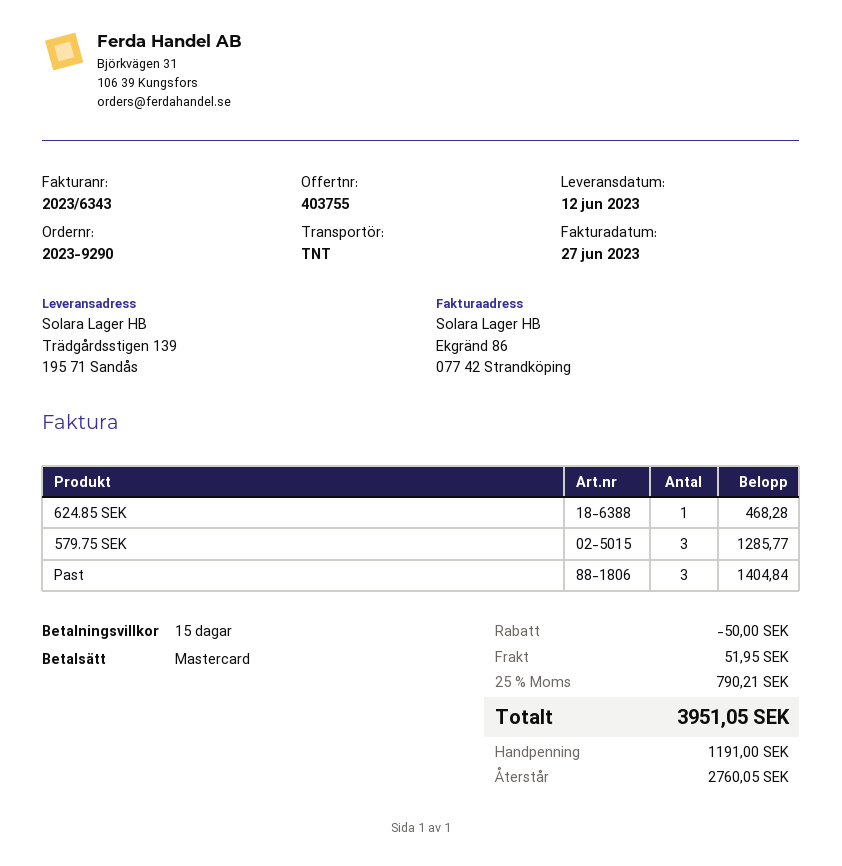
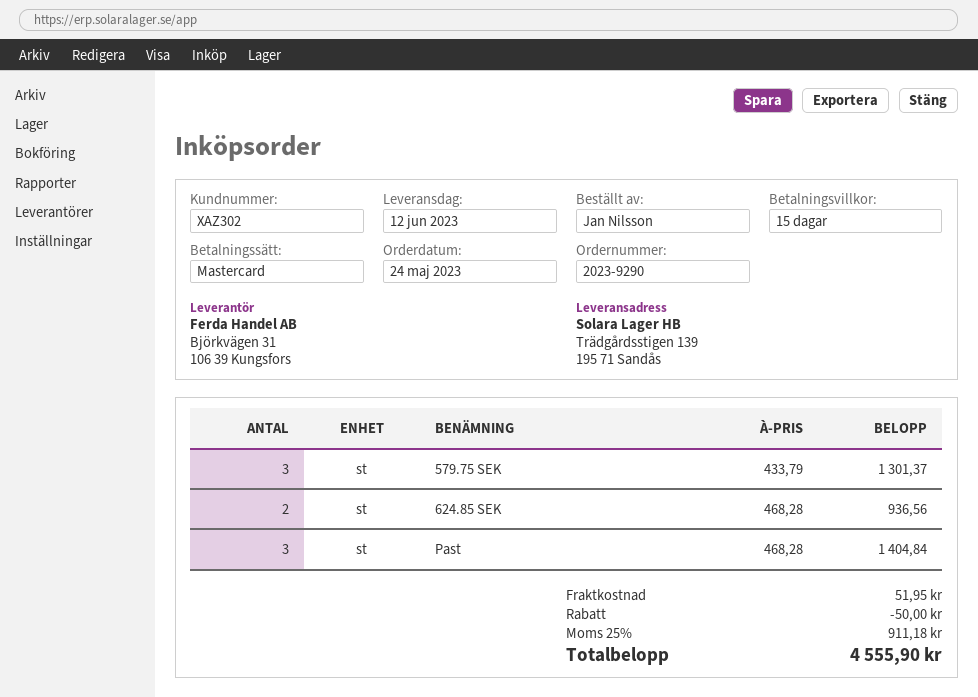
624.85 SEK: 1 for 468.28 -> 2 for 936.56
579.75 SEK: 3 for 1285.77 -> 3 for 1301.37
tax: 25% = 790.21 -> 25% = 911.18
total: 3951.05 -> 4555.90

